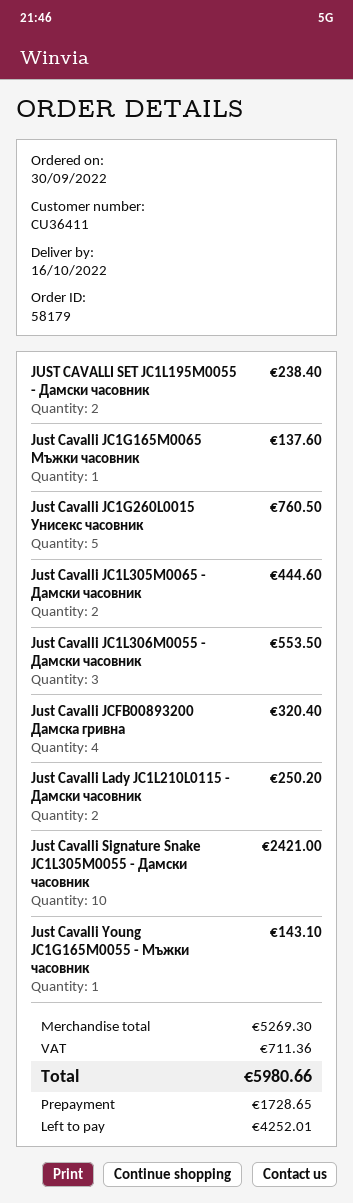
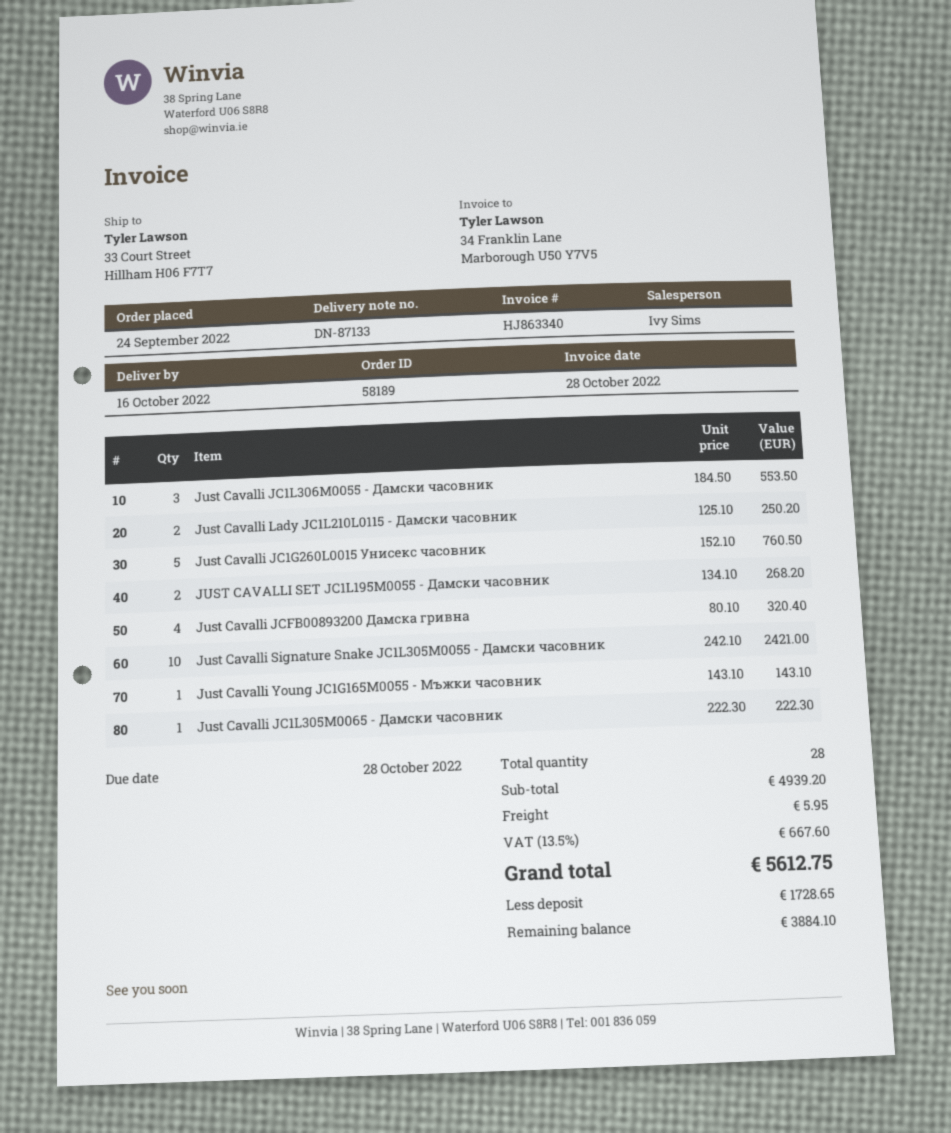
order number: 58179 -> 58189
order date: 2022-09-30 -> 2022-09-24
JUST CAVALLI SET JC1L195M0055 - Дамски часовник: 2 for 238.40 -> 2 for 268.20
Just Cavalli JC1G165M0065 Мъжки часовник: 1 for 137.60 -> none
Just Cavalli JC1L305M0065 - Дамски часовник: 2 for 444.60 -> 1 for 222.30
subtotal: 5269.30 -> 4939.20
shipping: none -> 5.95
tax: 711.36 -> 667.60
total: 5980.66 -> 5612.75
balance: 4252.01 -> 3884.10

